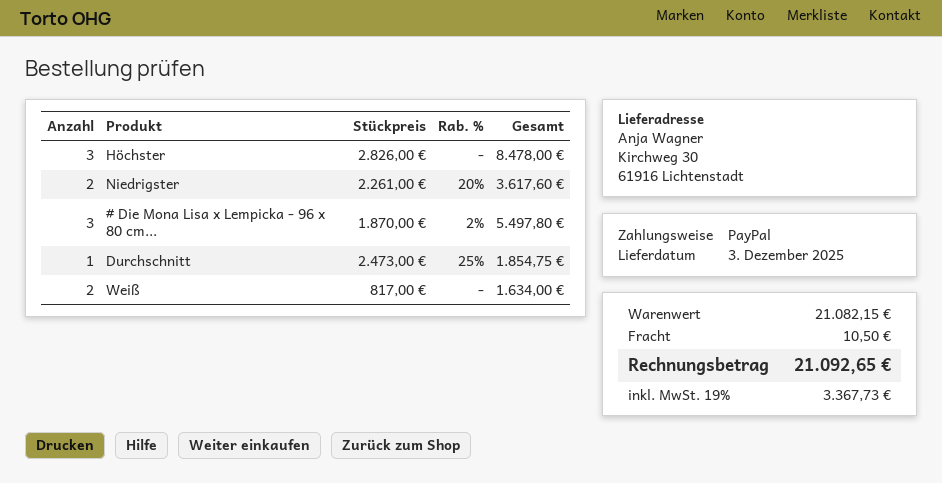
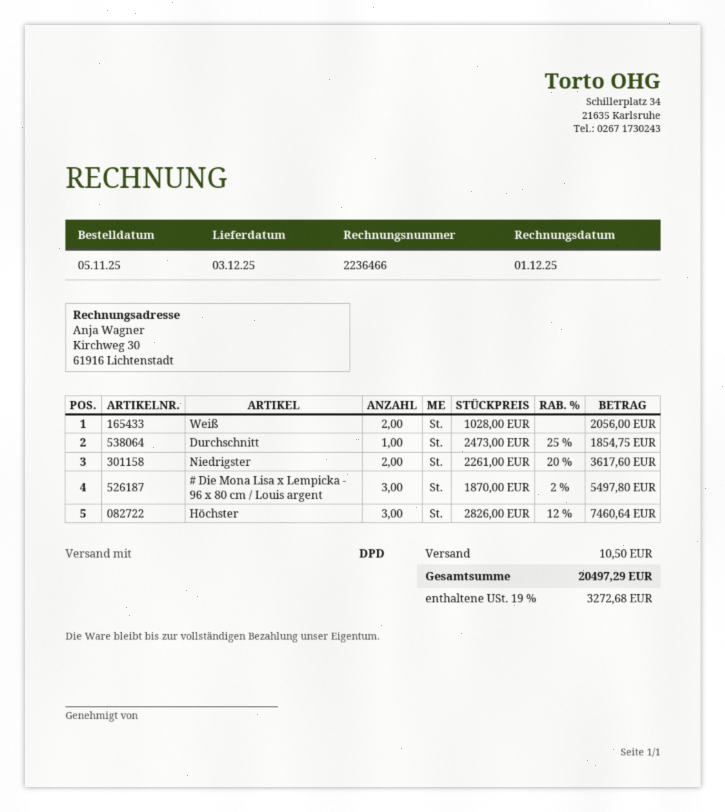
Höchster: 3 x 2826.00 = 8478.00 -> 3 x 2826.00 - 12% = 7460.64
Weiß: 2 x 817.00 = 1634.00 -> 2 x 1028.00 = 2056.00
tax: 19% = 3367.73 -> 19% = 3272.68
total: 21092.65 -> 20497.29

